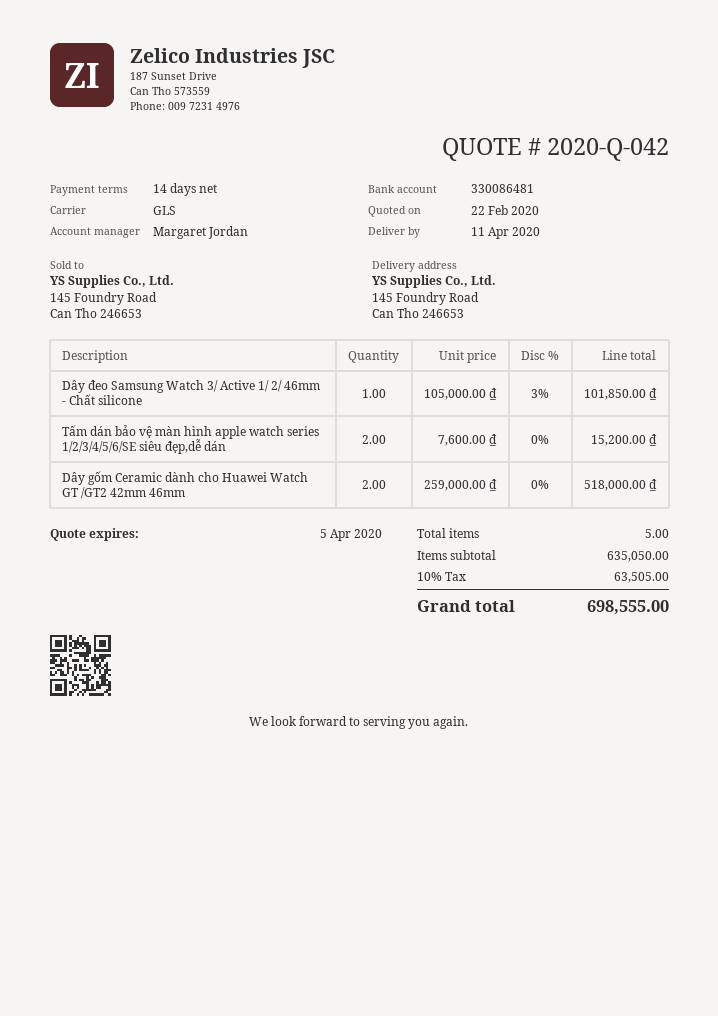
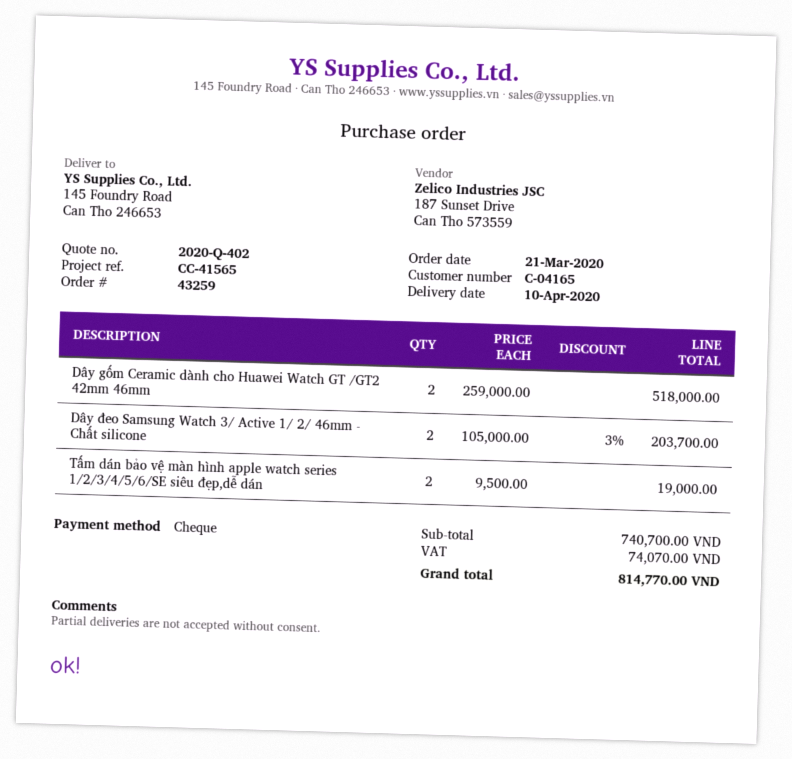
quote number: 2020-Q-042 -> 2020-Q-402
delivery date: 2020-04-11 -> 2020-04-10
Dây đeo Samsung Watch 3/ Active 1/ 2/ 46mm - Chất silicone: 1 x 105000.00 - 3% = 101850.00 -> 2 x 105000.00 - 3% = 203700.00
Tấm dán bảo vệ màn hình apple watch series 1/2/3/4/5/6/SE siêu đẹp,dễ dán: 2 x 7600.00 = 15200.00 -> 2 x 9500.00 = 19000.00
subtotal: 635050.00 -> 740700.00
tax: 63505.00 -> 74070.00
total: 698555.00 -> 814770.00

